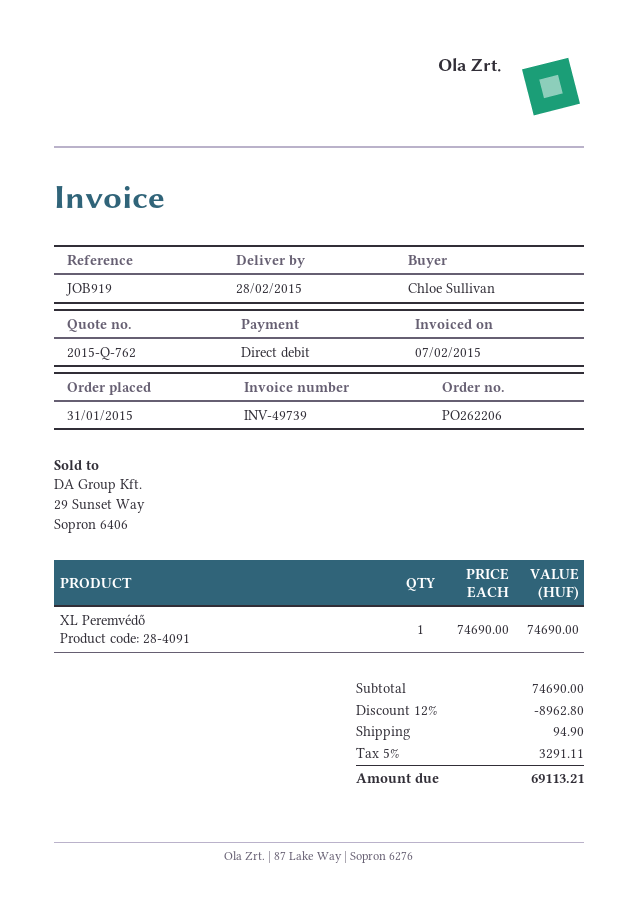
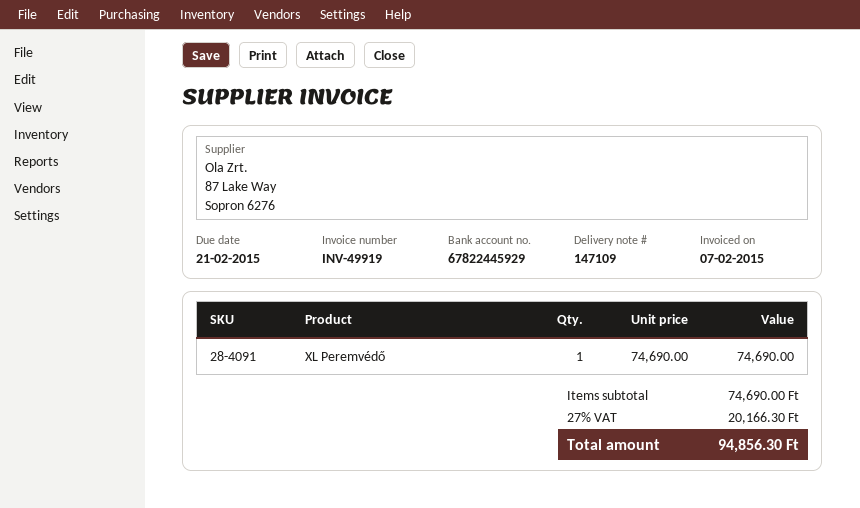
invoice number: INV-49739 -> INV-49919
discount: 12% = 8962.80 -> none
shipping: 94.90 -> none
tax: 5% = 3291.11 -> 27% = 20166.30
total: 69113.21 -> 94856.30

